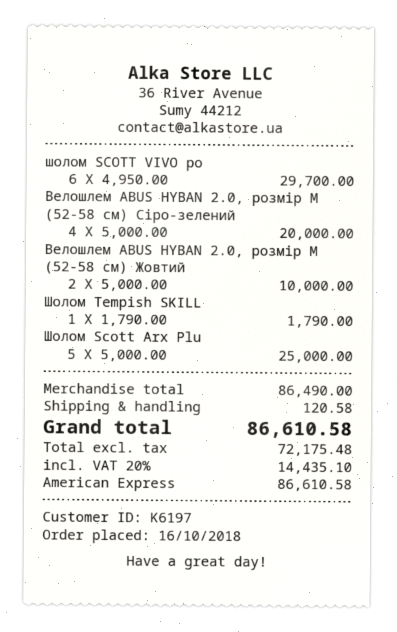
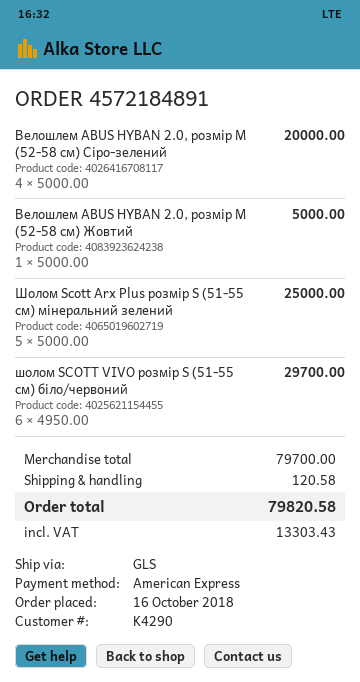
customer number: K6197 -> K4290
Велошлем ABUS HYBAN 2.0, розмір М (52-58 см) Жовтий: 2 x 5000.00 = 10000.00 -> 1 x 5000.00 = 5000.00
Шолом Tempish SKILL: 1 x 1790.00 = 1790.00 -> none
subtotal: 86490.00 -> 79700.00
tax: 14435.10 -> 13303.43
total: 86610.58 -> 79820.58

